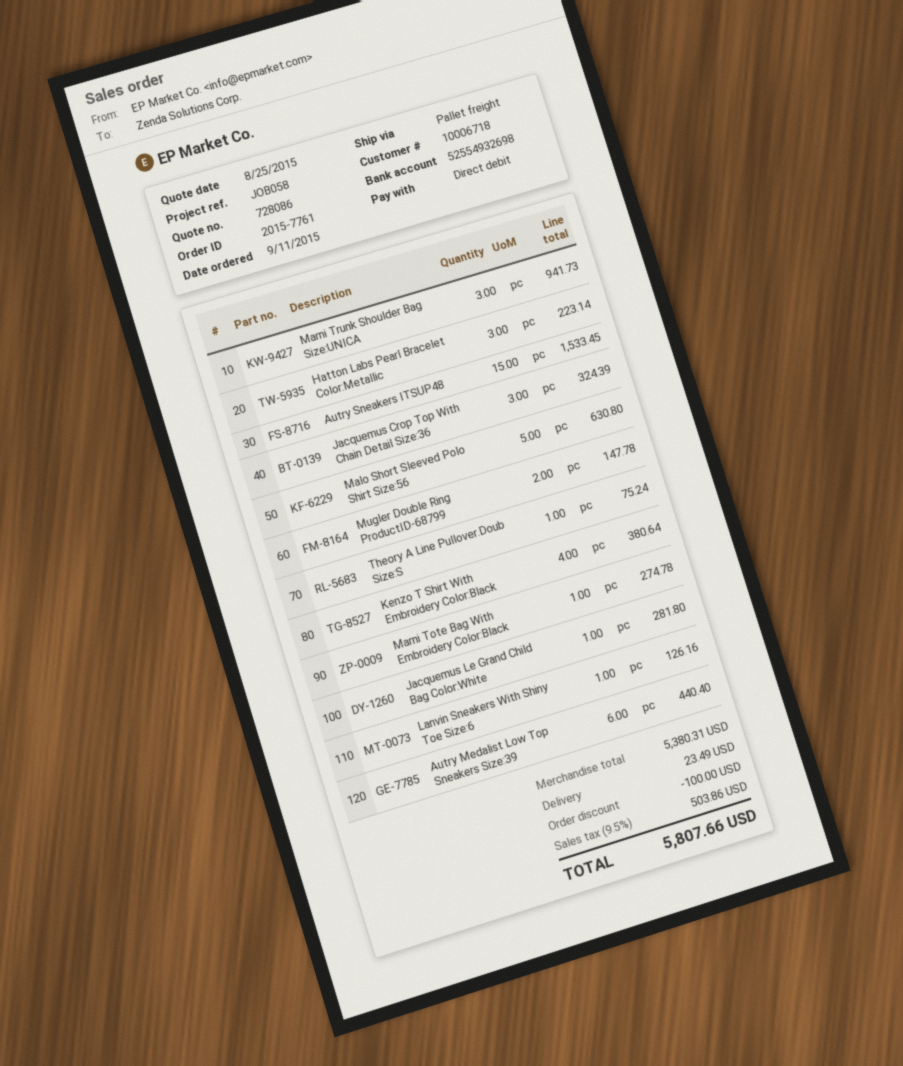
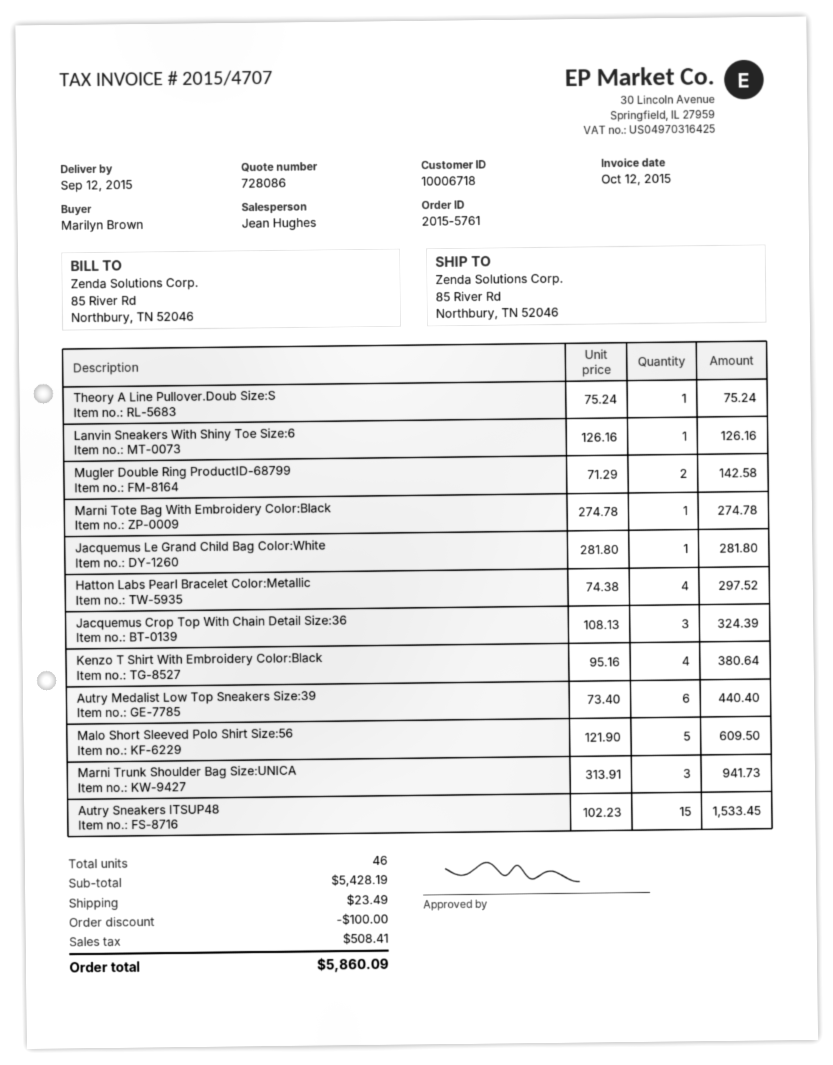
order number: 2015-7761 -> 2015-5761
Hatton Labs Pearl Bracelet Color:Metallic: 3 for 223.14 -> 4 for 297.52
Malo Short Sleeved Polo Shirt Size:56: 5 for 630.80 -> 5 for 609.50
Mugler Double Ring ProductID-68799: 2 for 147.78 -> 2 for 142.58
subtotal: 5380.31 -> 5428.19
tax: 503.86 -> 508.41
total: 5807.66 -> 5860.09

